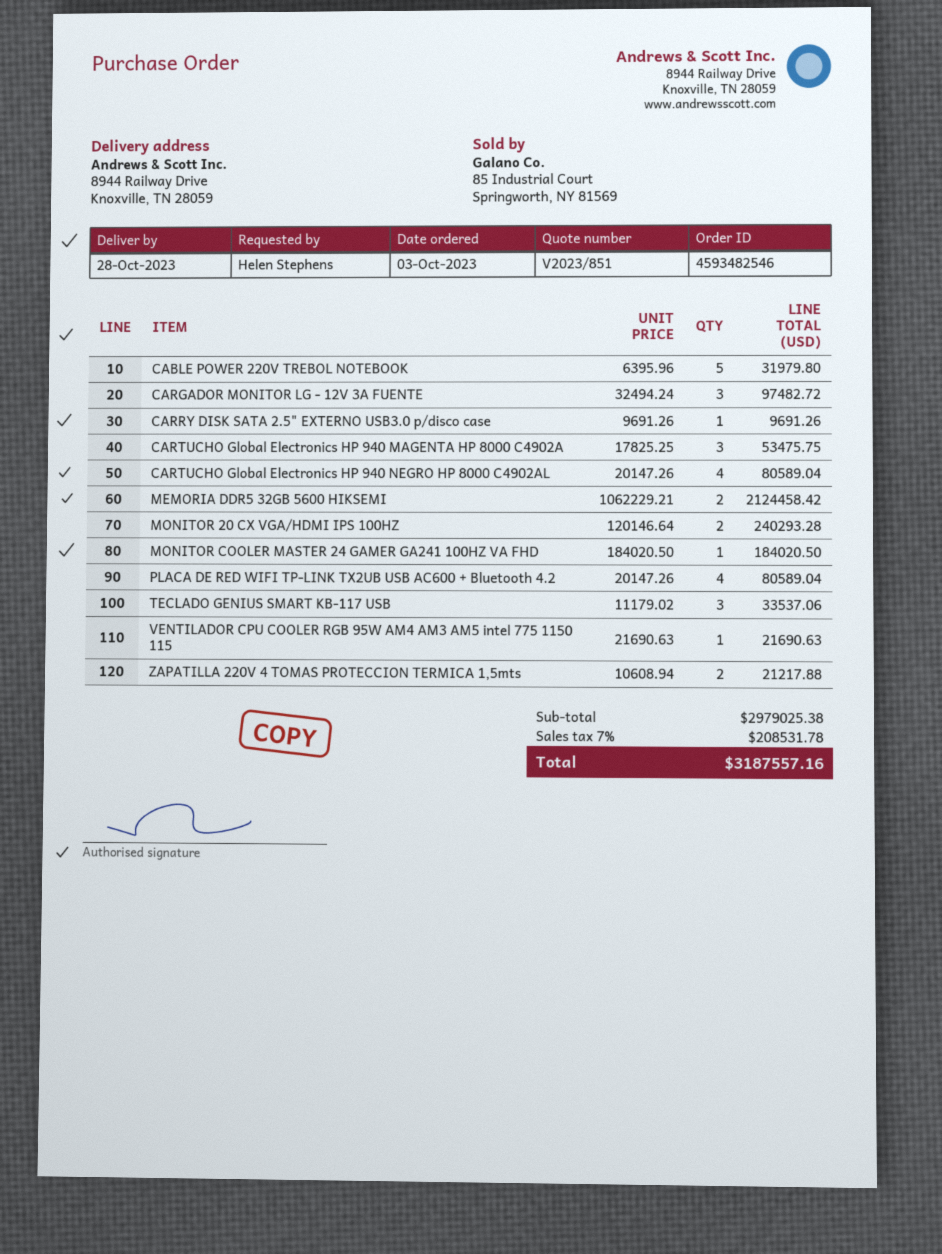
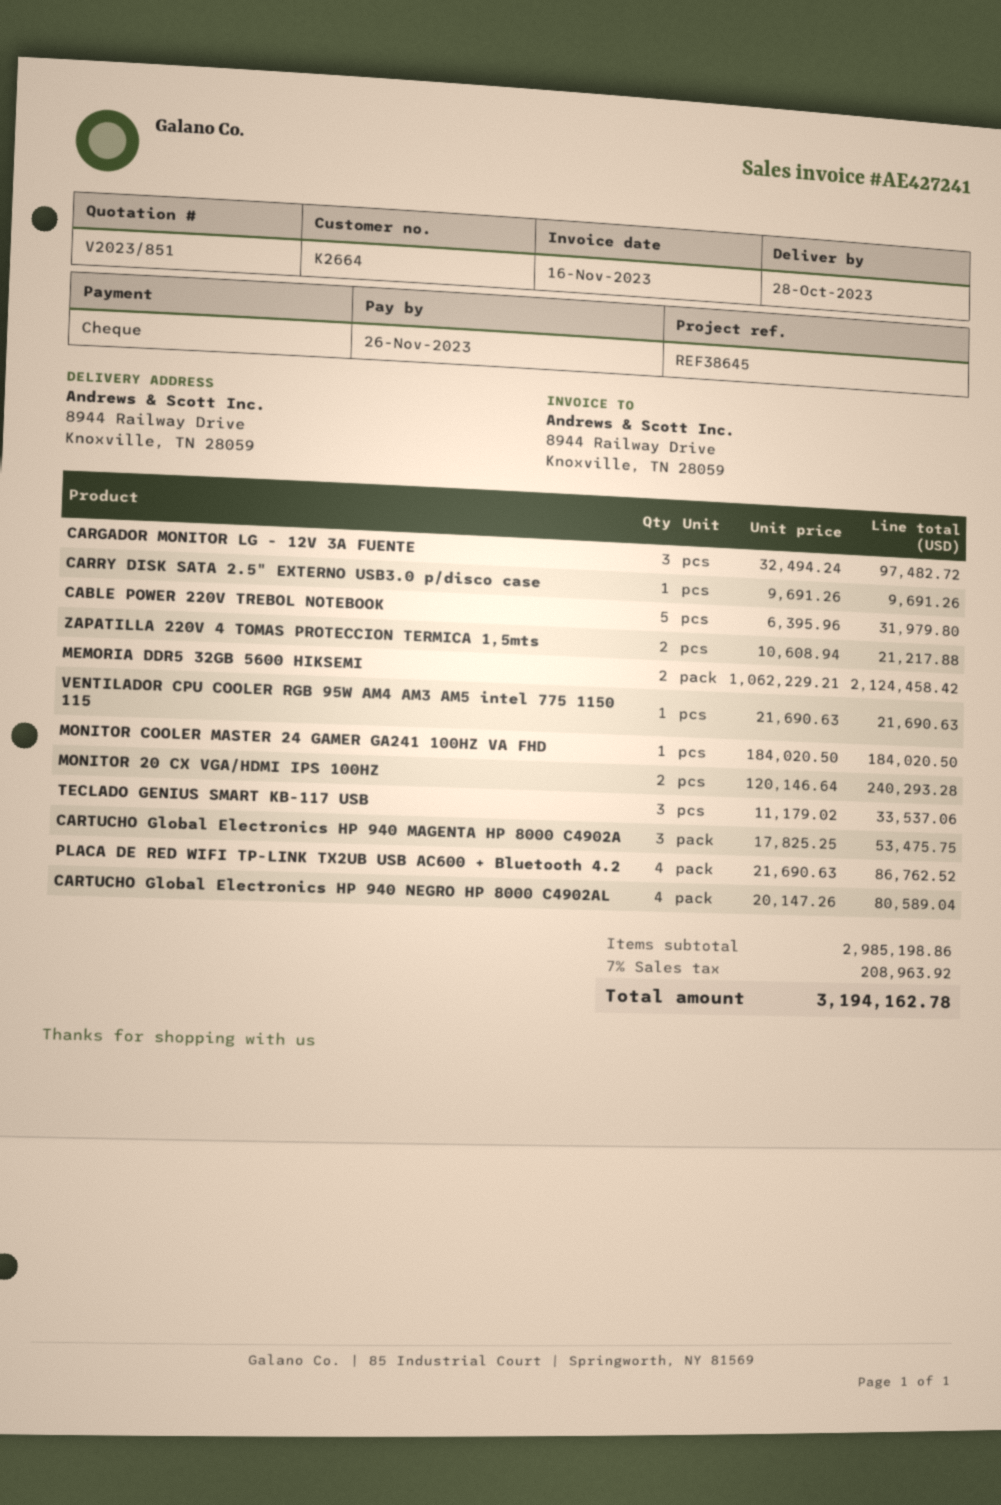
PLACA DE RED WIFI TP-LINK TX2UB USB AC600 + Bluetooth 4.2: 4 x 20147.26 = 80589.04 -> 4 x 21690.63 = 86762.52
subtotal: 2979025.38 -> 2985198.86
tax: 7% = 208531.78 -> 7% = 208963.92
total: 3187557.16 -> 3194162.78

